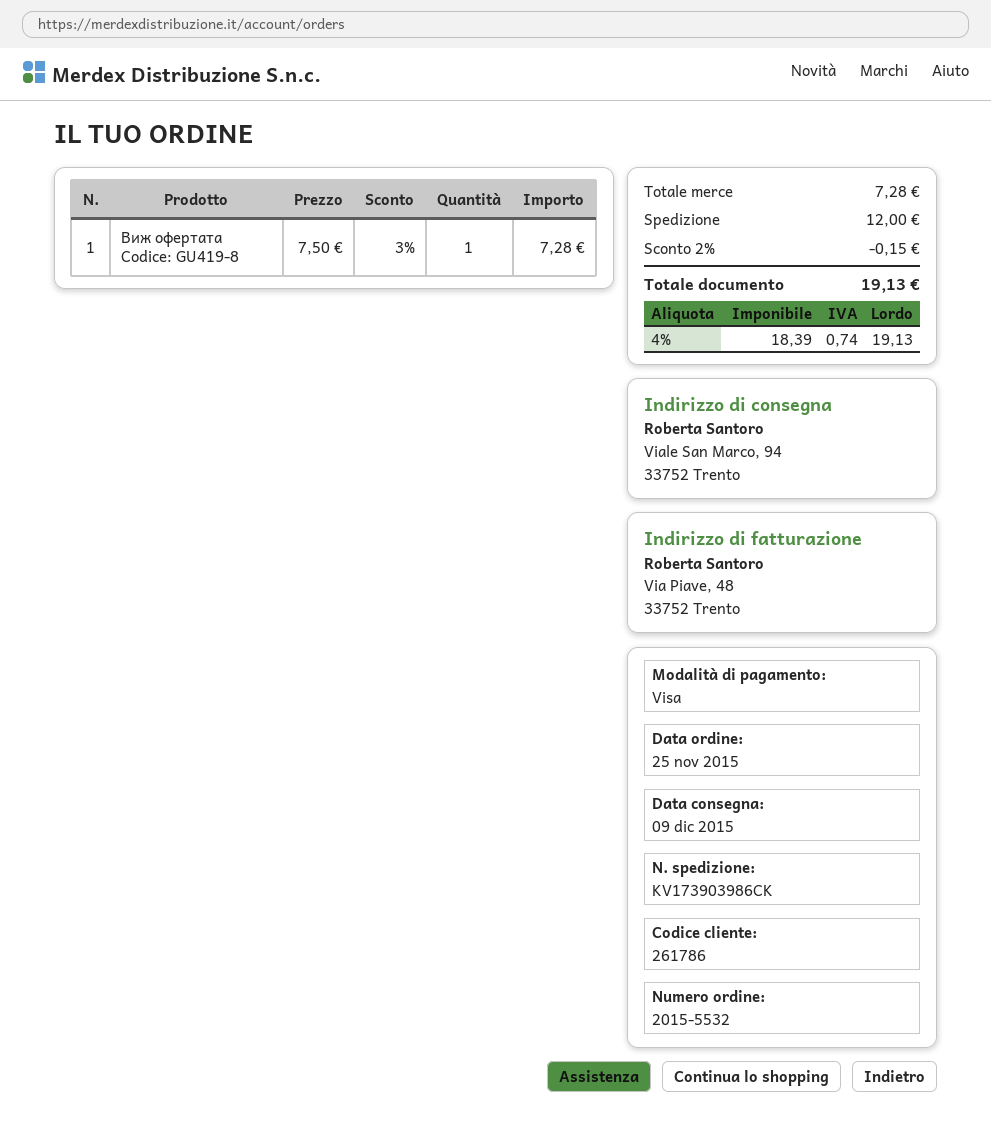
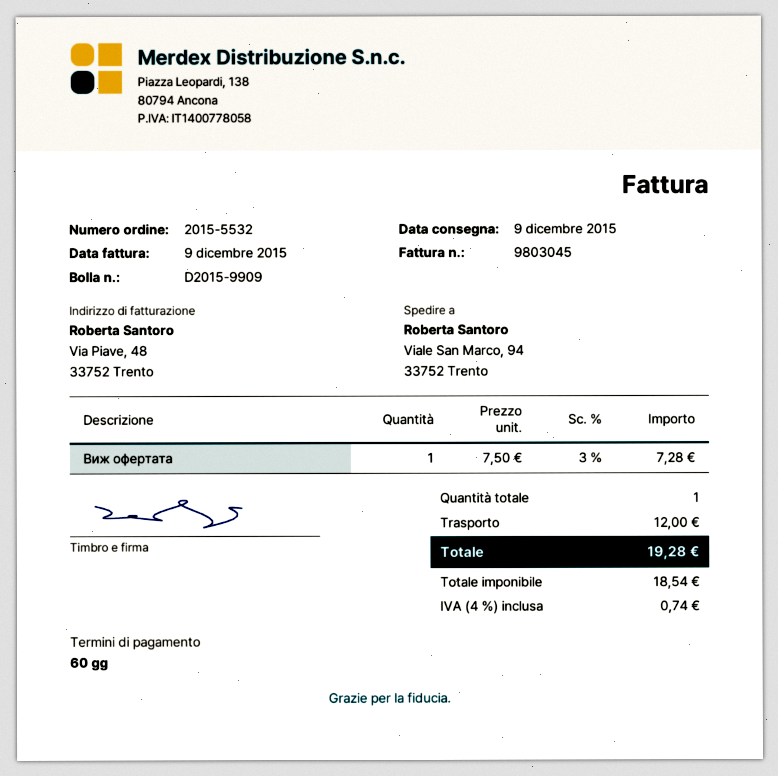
discount: 2% = 0.15 -> none
net: 18.39 -> 18.54
total: 19.13 -> 19.28

